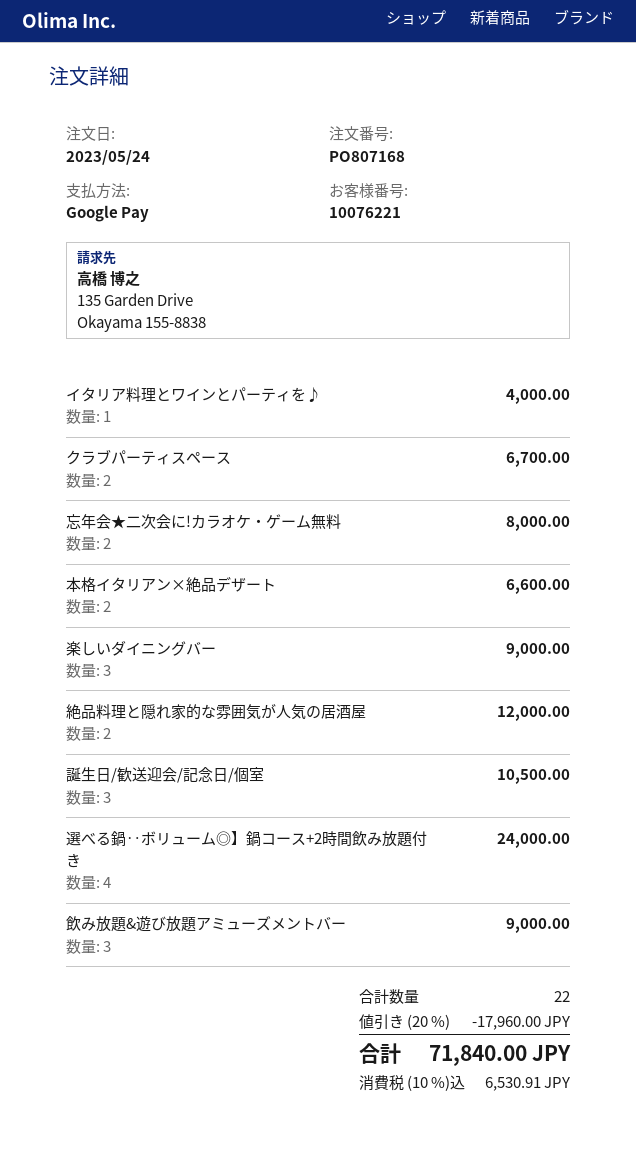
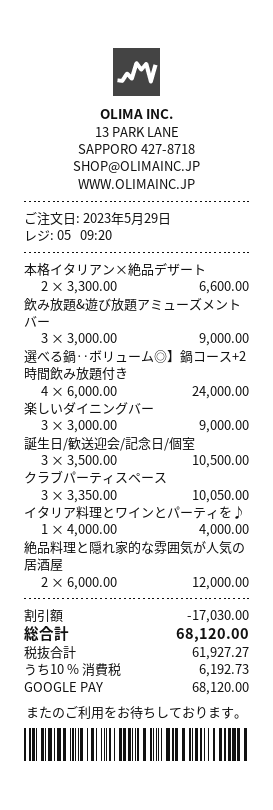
order date: 2023-05-24 -> 2023-05-29
クラブパーティスペース: 2 for 6700.00 -> 3 for 10050.00
忘年会★二次会に!カラオケ・ゲーム無料: 2 for 8000.00 -> none
discount: 17960.00 -> 17030.00
tax: 10% = 6530.91 -> 10% = 6192.73
total: 71840.00 -> 68120.00

